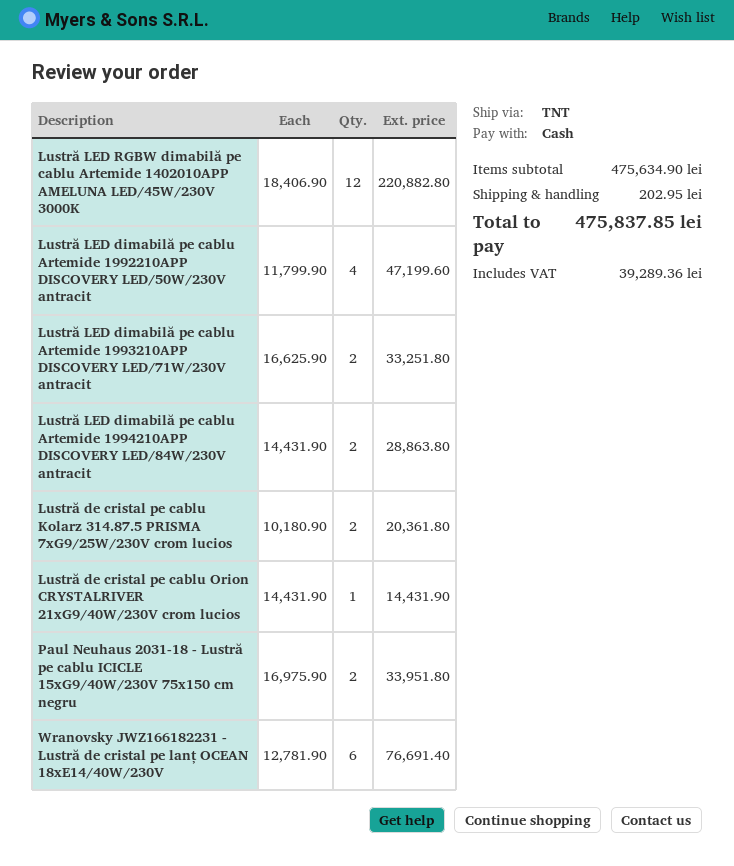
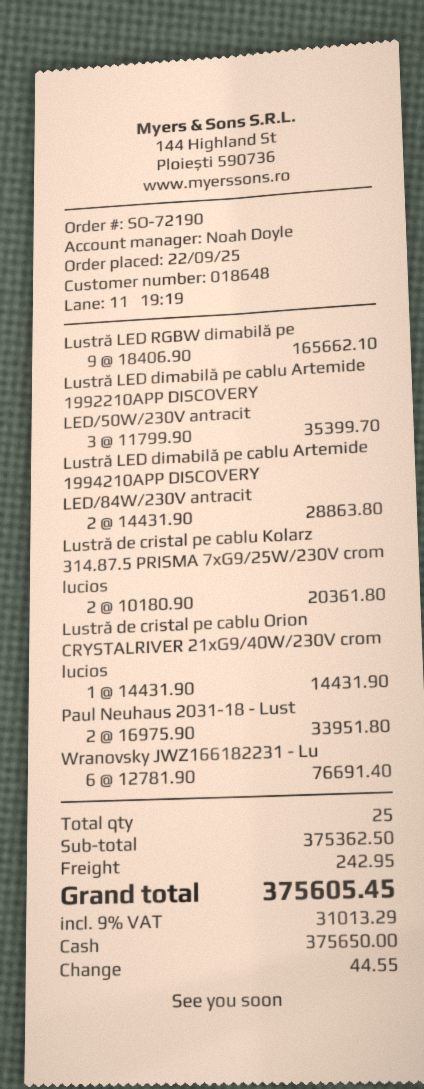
Lustră LED RGBW dimabilă pe cablu Artemide 1402010APP AMELUNA LED/45W/230V 3000K: 12 x 18406.90 = 220882.80 -> 9 x 18406.90 = 165662.10
Lustră LED dimabilă pe cablu Artemide 1992210APP DISCOVERY LED/50W/230V antracit: 4 x 11799.90 = 47199.60 -> 3 x 11799.90 = 35399.70
Lustră LED dimabilă pe cablu Artemide 1993210APP DISCOVERY LED/71W/230V antracit: 2 x 16625.90 = 33251.80 -> none
subtotal: 475634.90 -> 375362.50
shipping: 202.95 -> 242.95
tax: 39289.36 -> 31013.29
total: 475837.85 -> 375605.45

